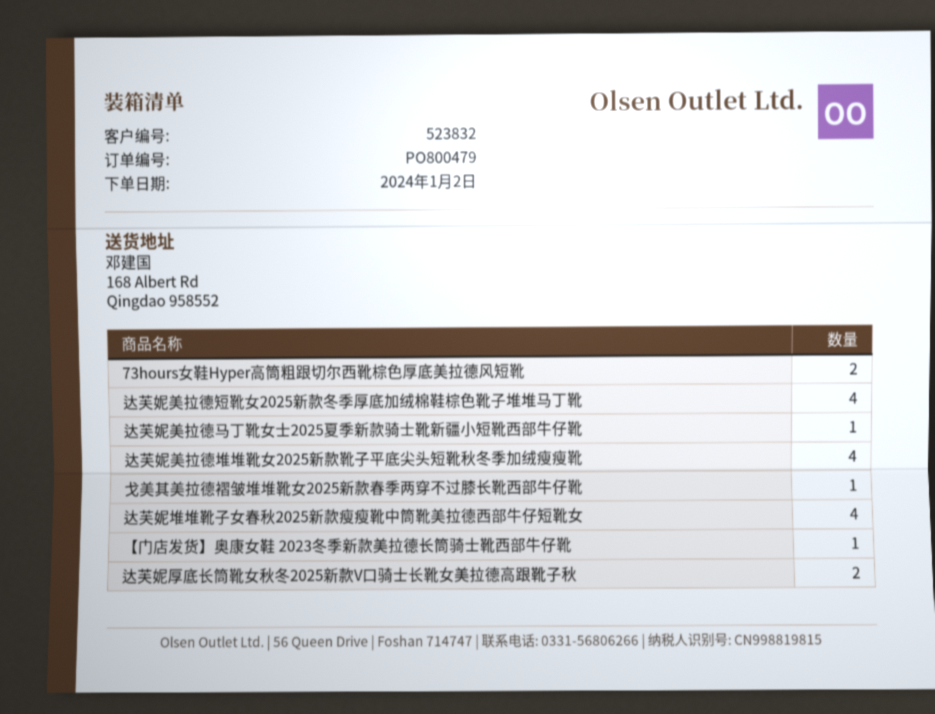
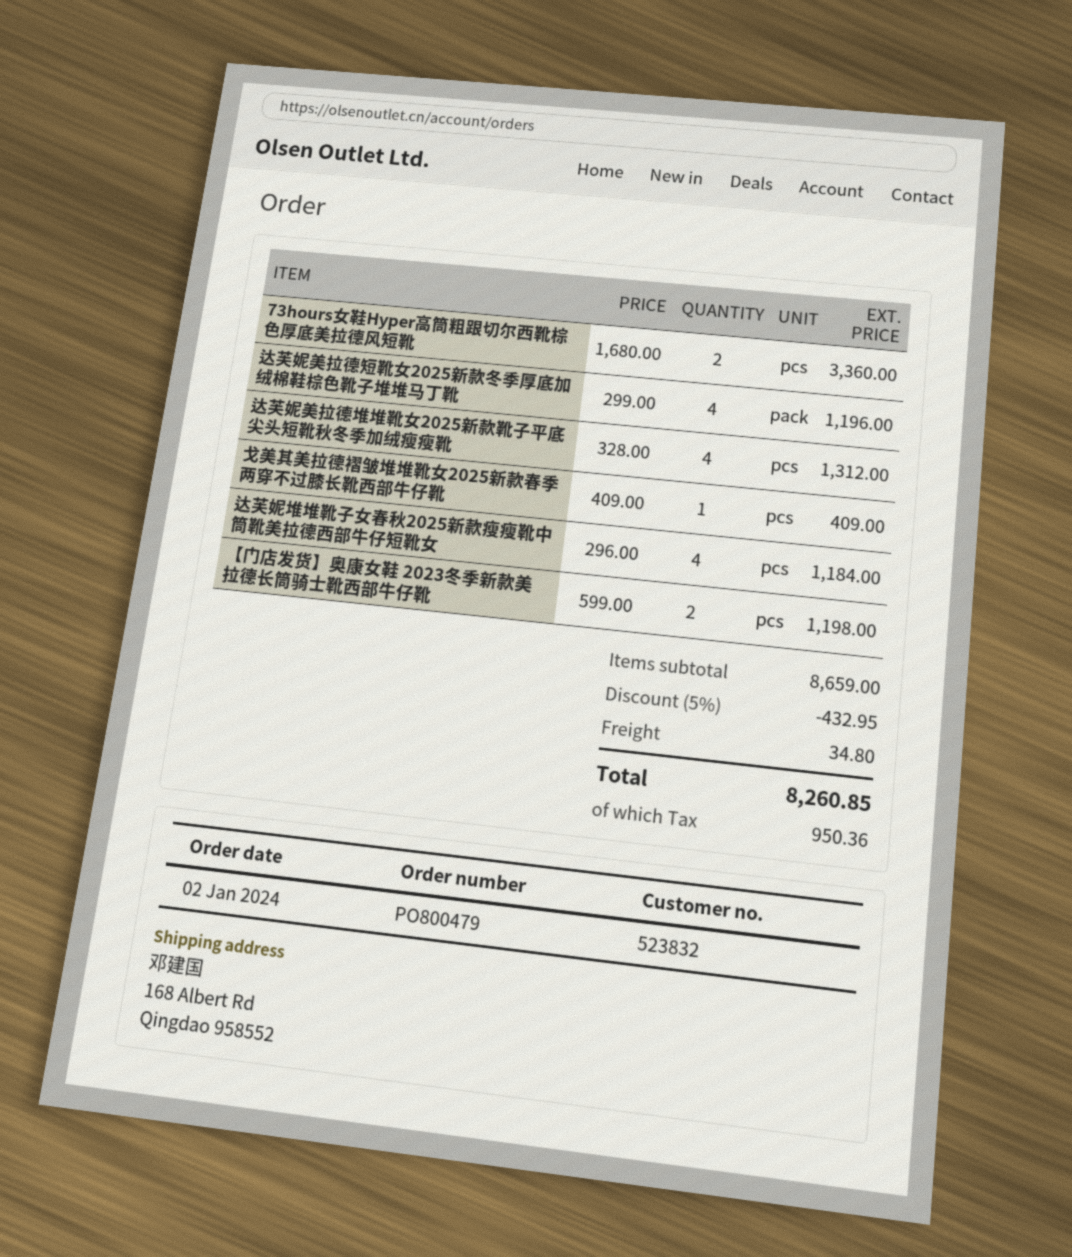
达芙妮美拉德马丁靴女士2025夏季新款骑士靴新疆小短靴西部牛仔靴: 1 -> none
【门店发货】奥康女鞋 2023冬季新款美拉德长筒骑士靴西部牛仔靴: 1 -> 2
达芙妮厚底长筒靴女秋冬2025新款V口骑士长靴女美拉德高跟靴子秋: 2 -> none

